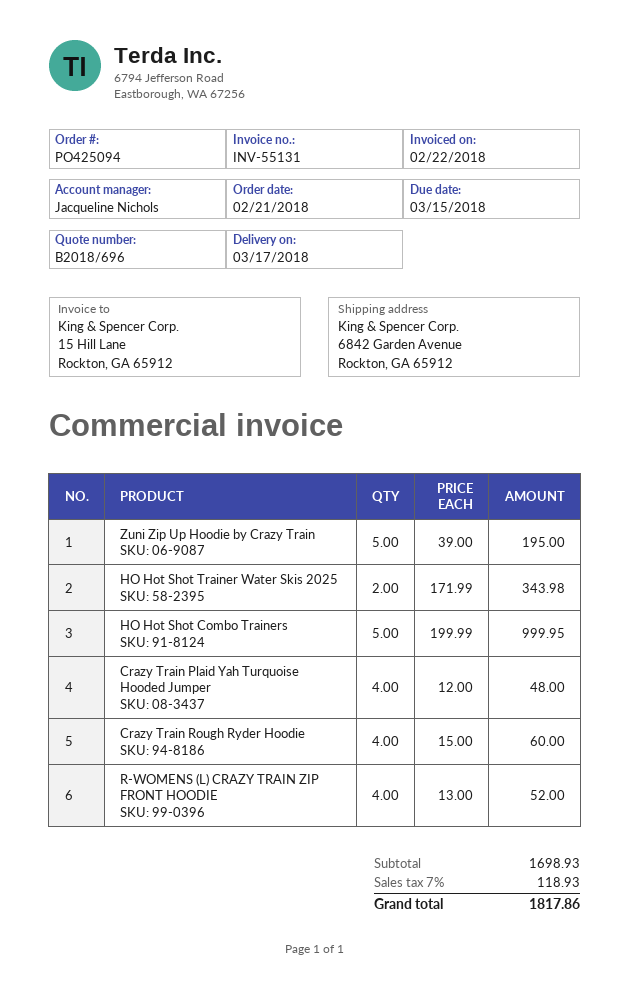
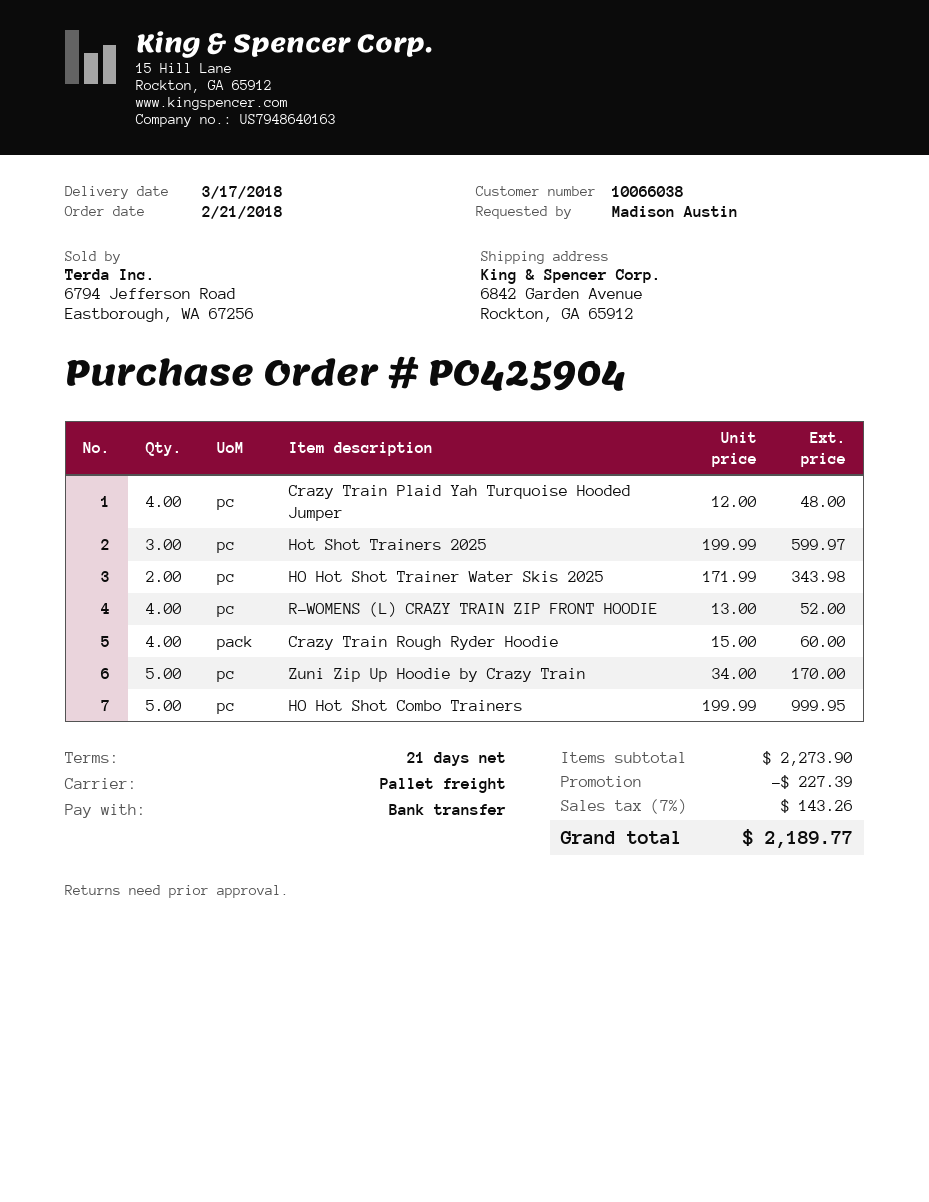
order number: PO425094 -> PO425904
Zuni Zip Up Hoodie by Crazy Train: 5 x 39.00 = 195.00 -> 5 x 34.00 = 170.00
Hot Shot Trainers 2025: none -> 3 x 199.99 = 599.97
subtotal: 1698.93 -> 2273.90
discount: none -> 227.39
tax: 7% = 118.93 -> 7% = 143.26
total: 1817.86 -> 2189.77

